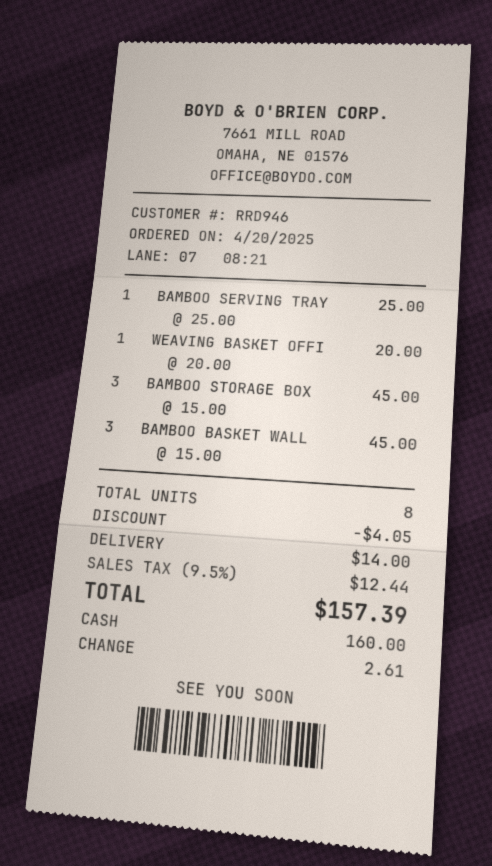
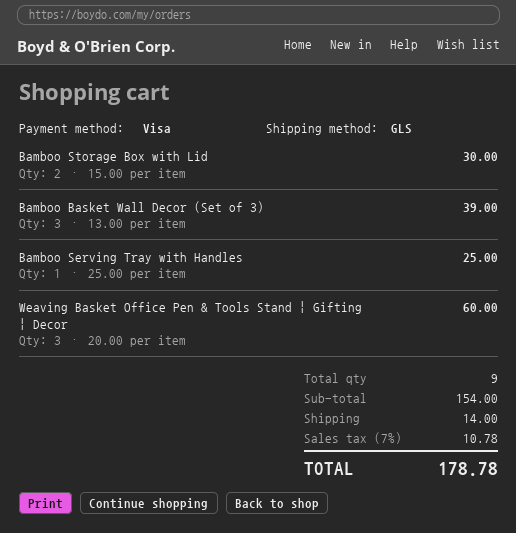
payment method: cash -> Visa
WEAVING BASKET OFFI: 1 x 20.00 = 20.00 -> 3 x 20.00 = 60.00
BAMBOO STORAGE BOX: 3 x 15.00 = 45.00 -> 2 x 15.00 = 30.00
BAMBOO BASKET WALL: 3 x 15.00 = 45.00 -> 3 x 13.00 = 39.00
total quantity: 8 -> 9
discount: 4.05 -> none
tax: 9.5% = 12.44 -> 7% = 10.78
total: 157.39 -> 178.78

